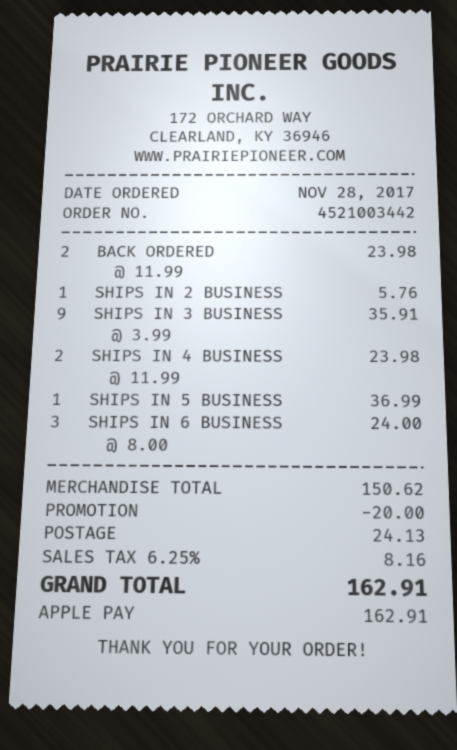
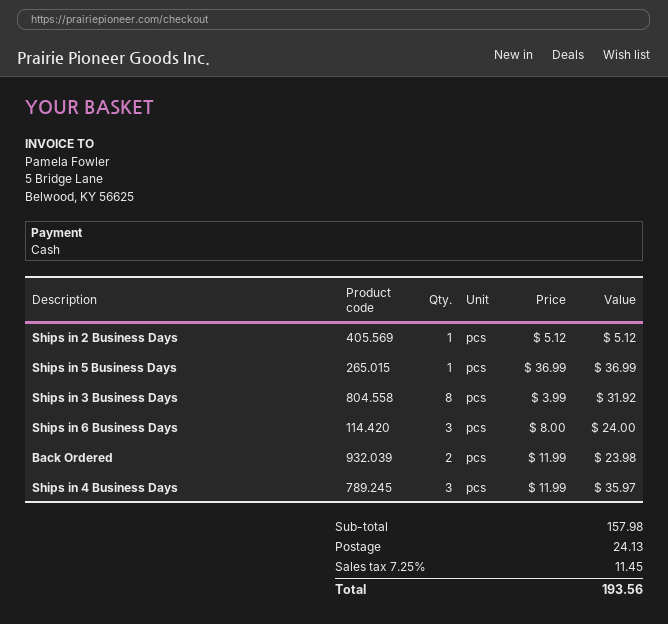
payment method: Apple Pay -> cash
SHIPS IN 2 BUSINESS: 1 x 5.76 = 5.76 -> 1 x 5.12 = 5.12
SHIPS IN 3 BUSINESS: 9 x 3.99 = 35.91 -> 8 x 3.99 = 31.92
SHIPS IN 4 BUSINESS: 2 x 11.99 = 23.98 -> 3 x 11.99 = 35.97
subtotal: 150.62 -> 157.98
discount: 20.00 -> none
tax: 6.25% = 8.16 -> 7.25% = 11.45
total: 162.91 -> 193.56

